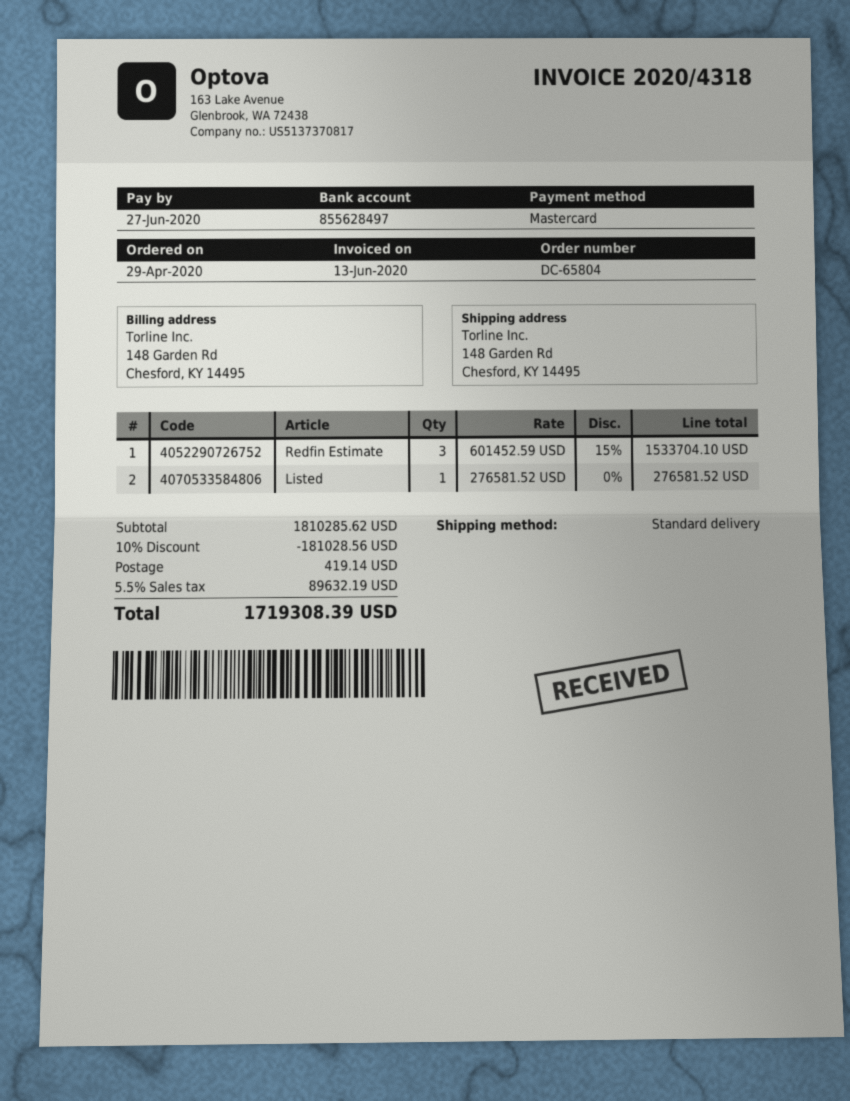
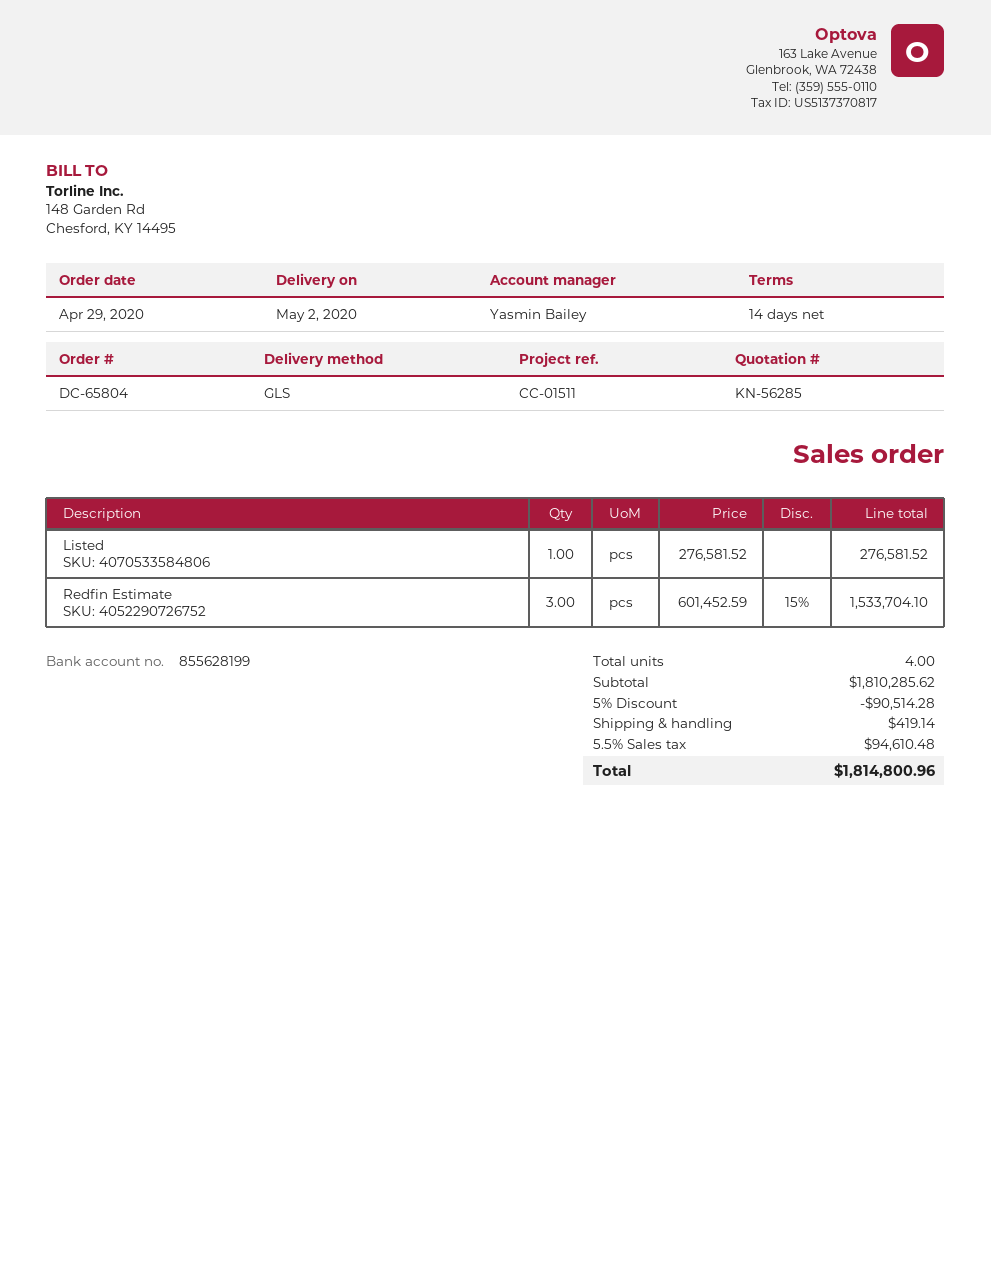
bank account: 855628497 -> 855628199
shipping method: standard -> GLS
discount: 10% = 181028.56 -> 5% = 90514.28
tax: 5.5% = 89632.19 -> 5.5% = 94610.48
total: 1719308.39 -> 1814800.96

